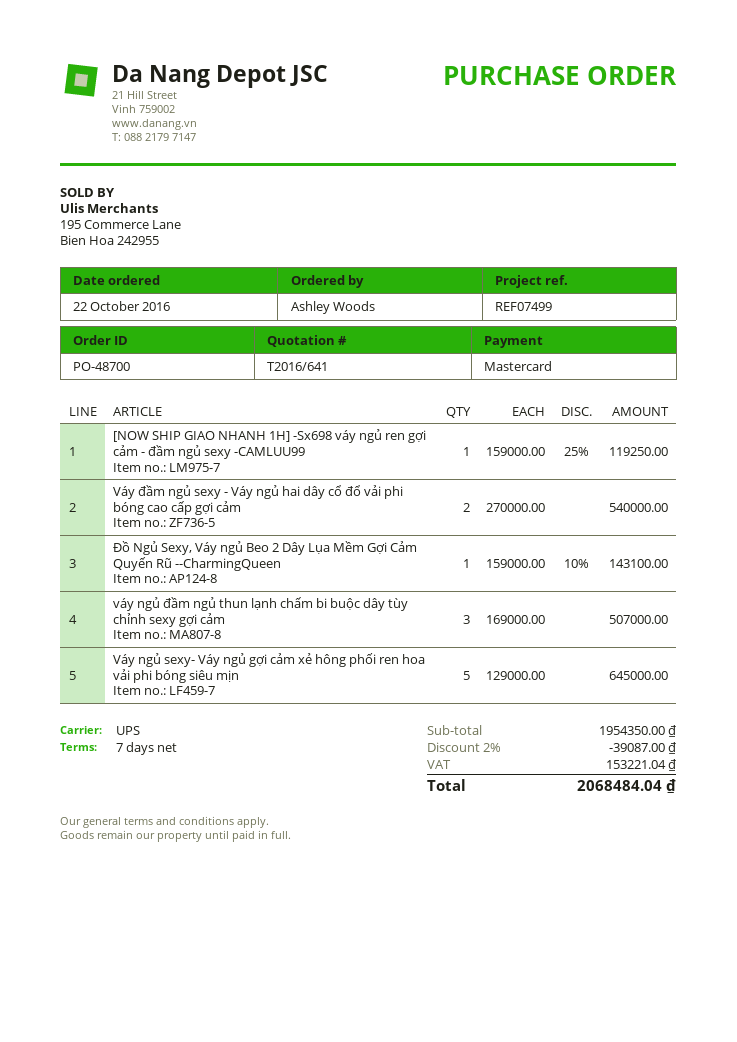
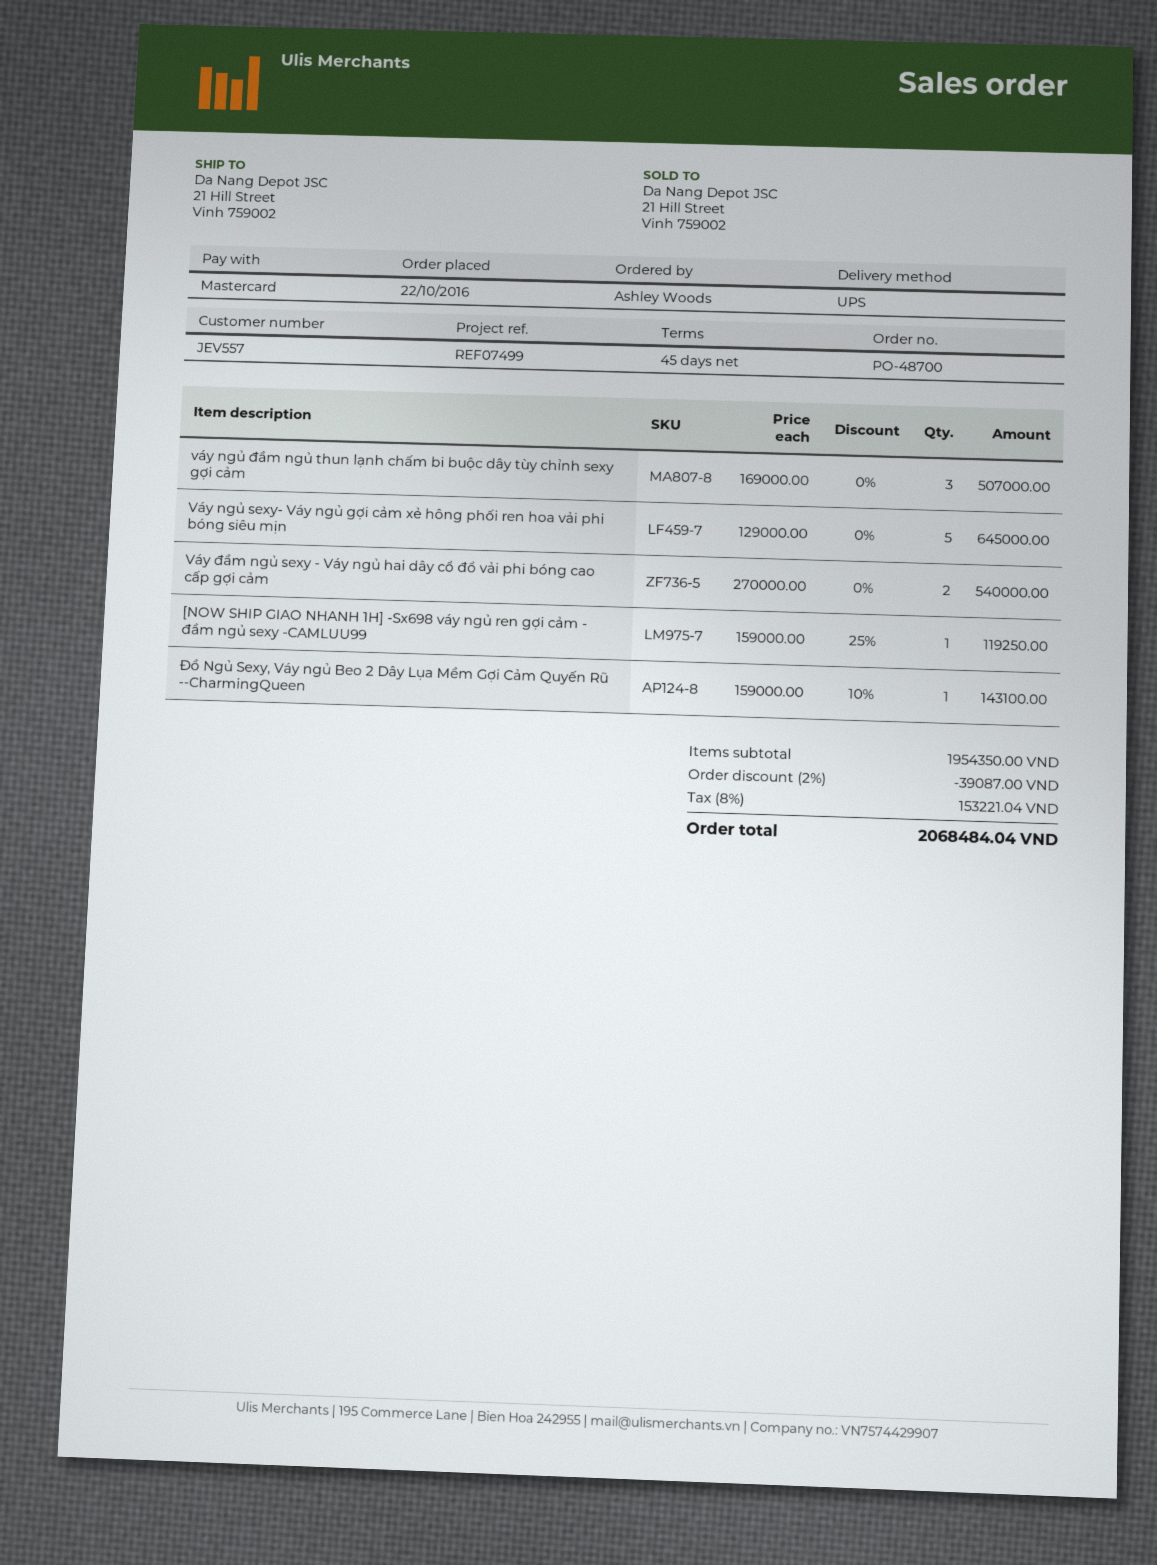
payment terms: 7 days -> 45 days

